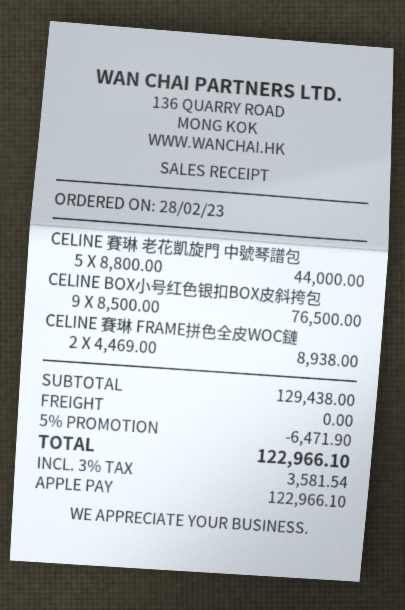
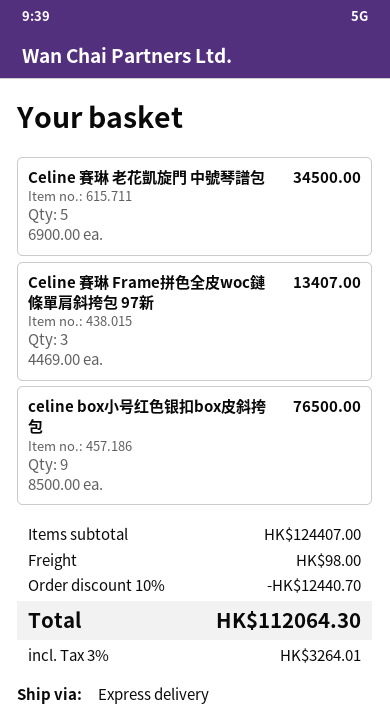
CELINE 賽琳 老花凱旋門 中號琴譜包: 5 x 8800.00 = 44000.00 -> 5 x 6900.00 = 34500.00
CELINE 賽琳 FRAME拼色全皮WOC鏈: 2 x 4469.00 = 8938.00 -> 3 x 4469.00 = 13407.00
subtotal: 129438.00 -> 124407.00
discount: 5% = 6471.90 -> 10% = 12440.70
shipping: 0.00 -> 98.00
tax: 3% = 3581.54 -> 3% = 3264.01
total: 122966.10 -> 112064.30

